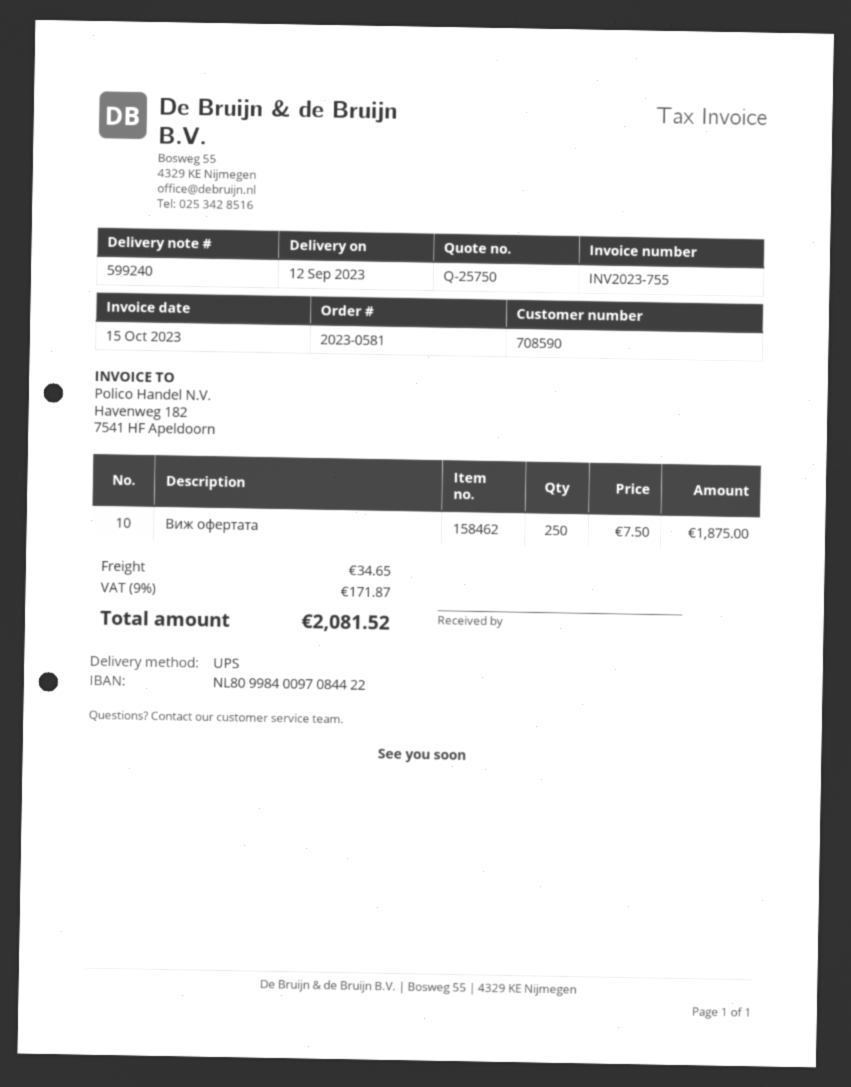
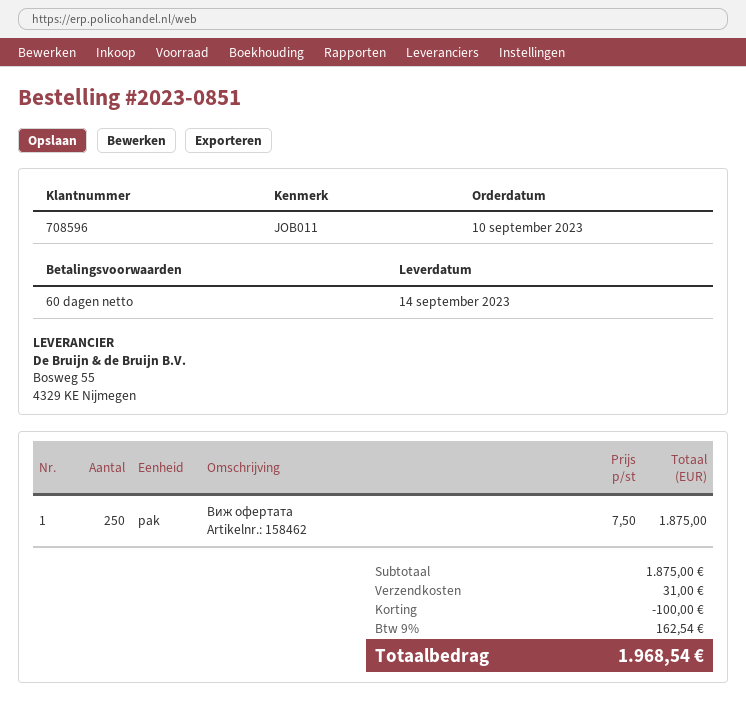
order number: 2023-0581 -> 2023-0851
delivery date: 2023-09-12 -> 2023-09-14
customer number: 708590 -> 708596
discount: none -> 100.00
shipping: 34.65 -> 31.00
tax: 9% = 171.87 -> 9% = 162.54
total: 2081.52 -> 1968.54

